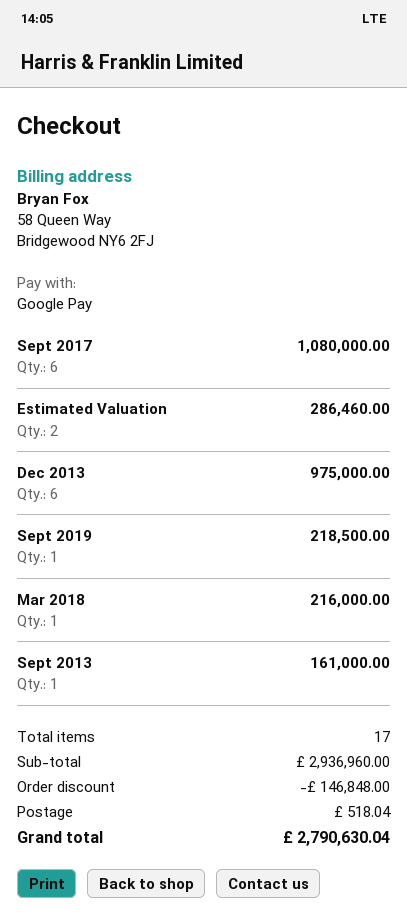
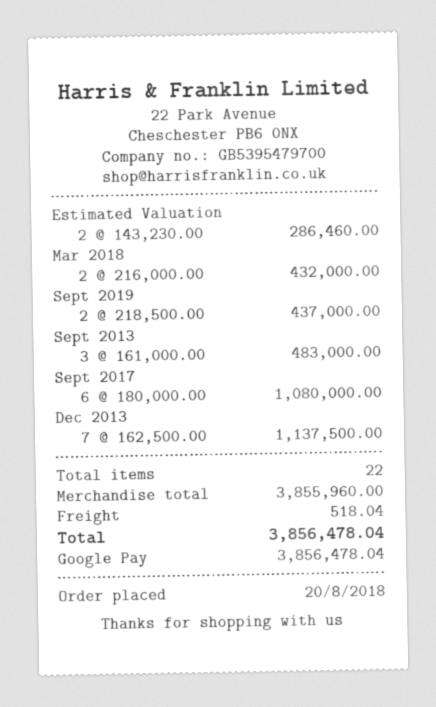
Dec 2013: 6 for 975000.00 -> 7 for 1137500.00
Sept 2019: 1 for 218500.00 -> 2 for 437000.00
Mar 2018: 1 for 216000.00 -> 2 for 432000.00
Sept 2013: 1 for 161000.00 -> 3 for 483000.00
total quantity: 17 -> 22
subtotal: 2936960.00 -> 3855960.00
discount: 146848.00 -> none
total: 2790630.04 -> 3856478.04

